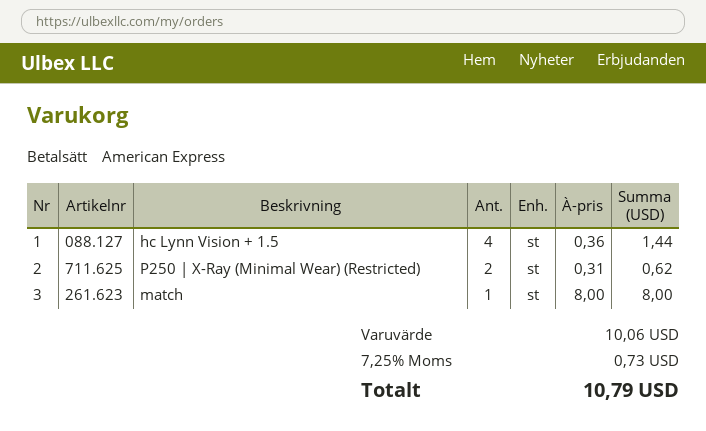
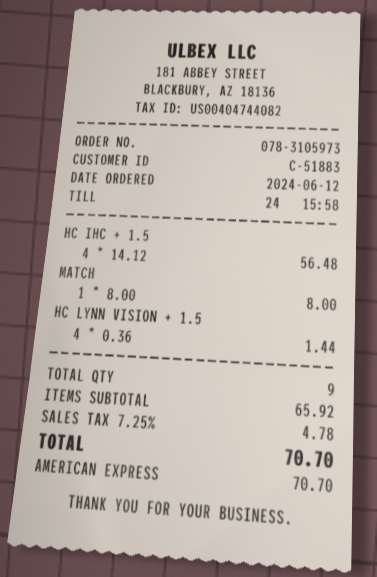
P250 | X-Ray (Minimal Wear) (Restricted): 2 x 0.31 = 0.62 -> none
HC IHC + 1.5: none -> 4 x 14.12 = 56.48
subtotal: 10.06 -> 65.92
tax: 7.25% = 0.73 -> 7.25% = 4.78
total: 10.79 -> 70.70

